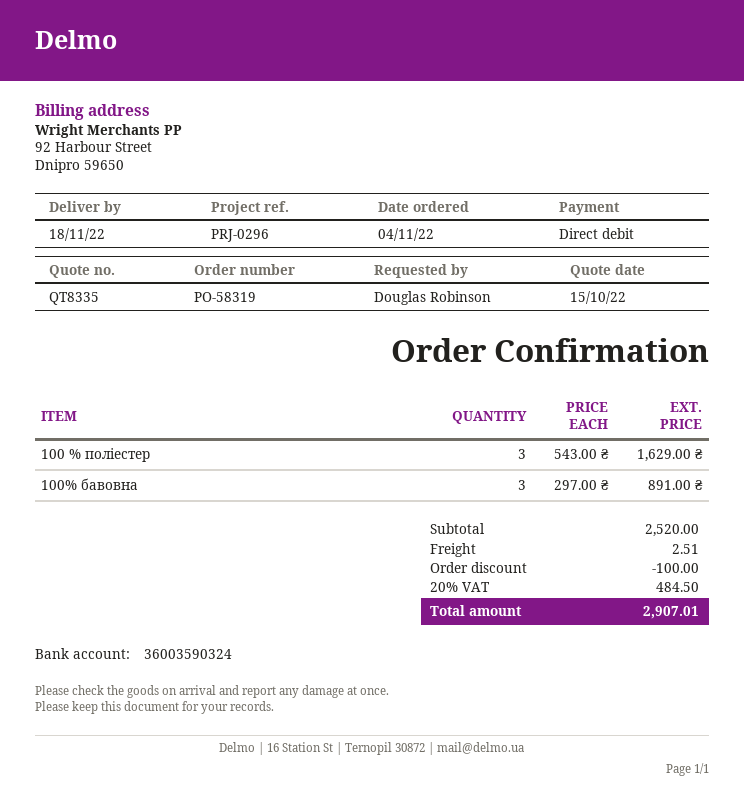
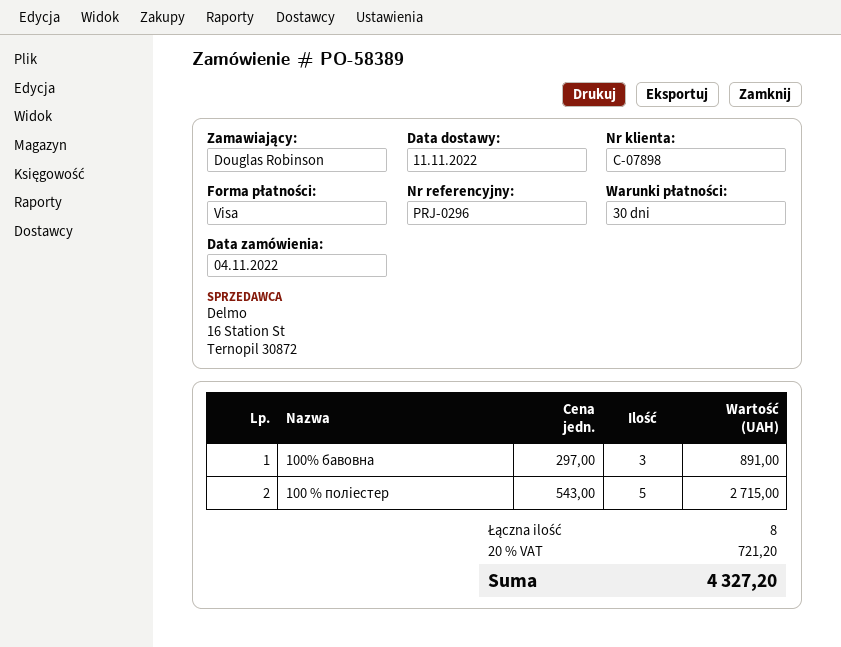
order number: PO-58319 -> PO-58389
delivery date: 2022-11-18 -> 2022-11-11
payment method: direct debit -> Visa
100 % поліестер: 3 x 543.00 = 1629.00 -> 5 x 543.00 = 2715.00
discount: 100.00 -> none
shipping: 2.51 -> none
tax: 20% = 484.50 -> 20% = 721.20
total: 2907.01 -> 4327.20

